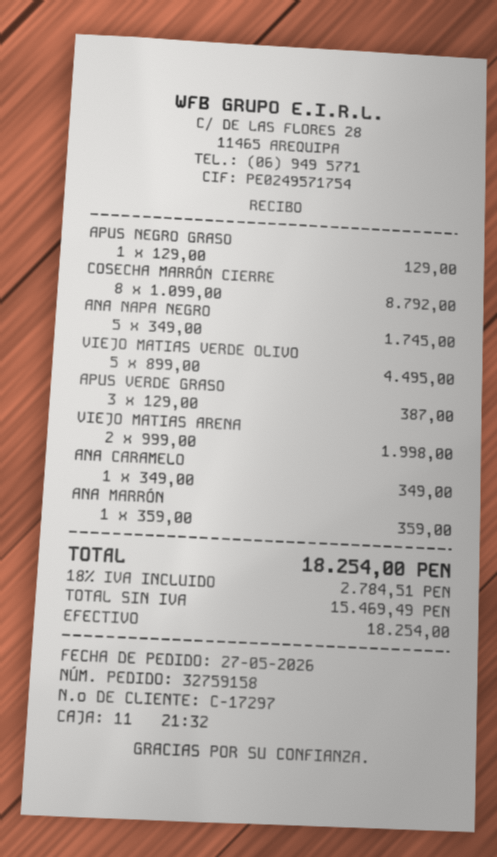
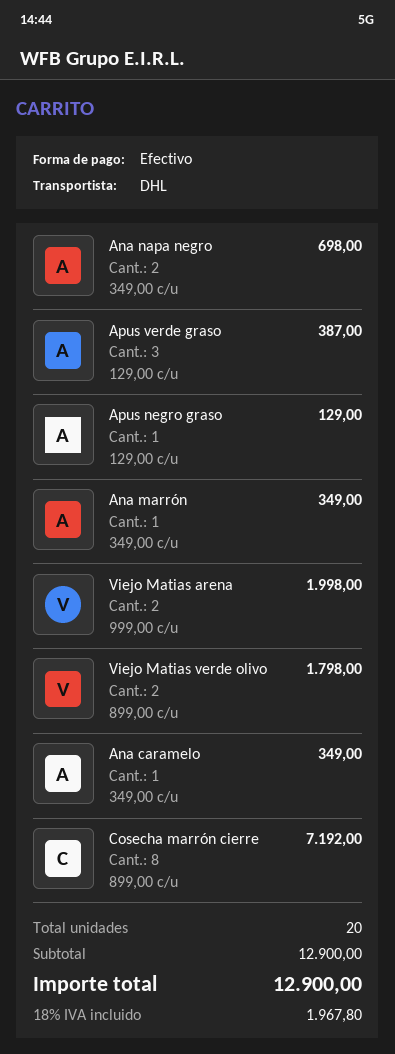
COSECHA MARRÓN CIERRE: 8 x 1099.00 = 8792.00 -> 8 x 899.00 = 7192.00
ANA NAPA NEGRO: 5 x 349.00 = 1745.00 -> 2 x 349.00 = 698.00
VIEJO MATIAS VERDE OLIVO: 5 x 899.00 = 4495.00 -> 2 x 899.00 = 1798.00
ANA MARRÓN: 1 x 359.00 = 359.00 -> 1 x 349.00 = 349.00
tax: 18% = 2784.51 -> 18% = 1967.80
total: 18254.00 -> 12900.00

